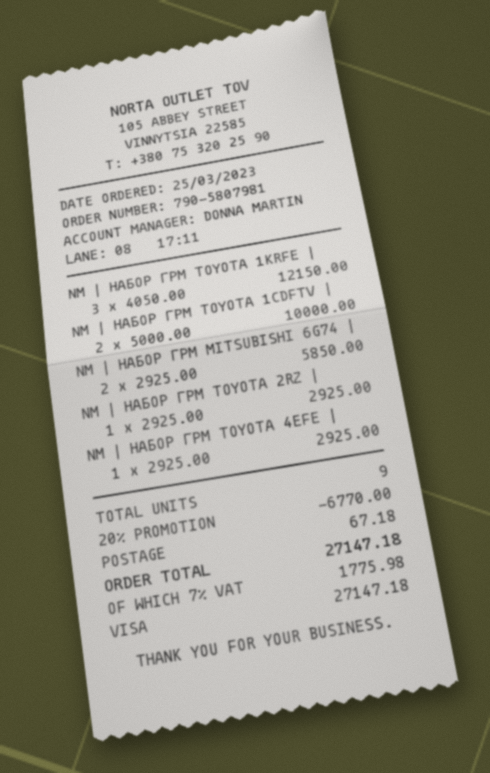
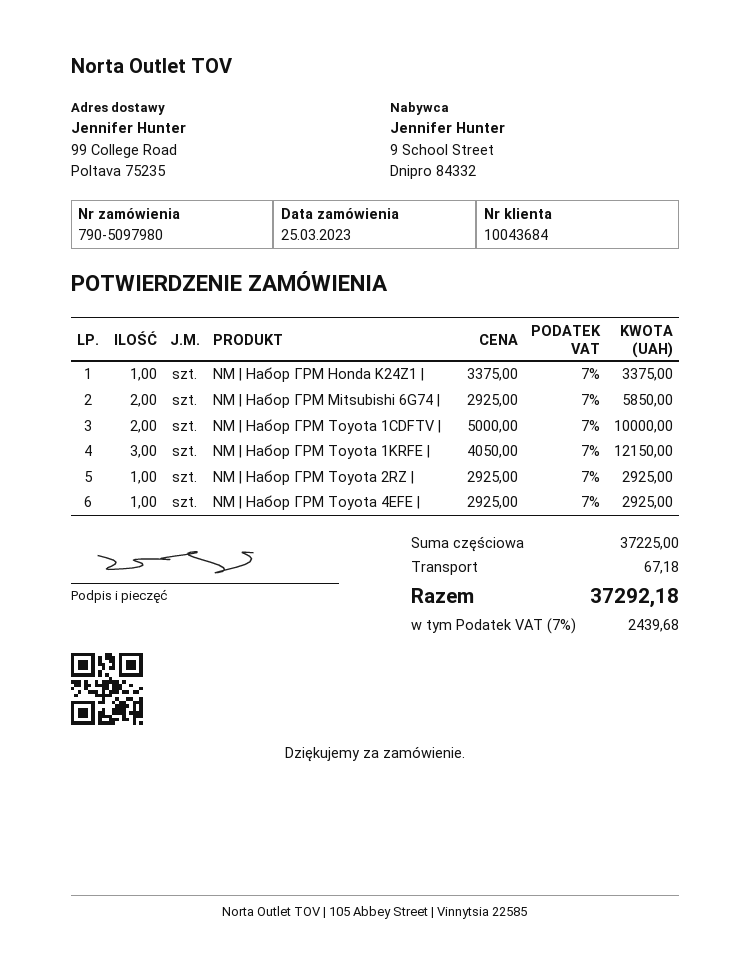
order number: 790-5807981 -> 790-5097980
NM | Набор ГРМ Honda K24Z1 |: none -> 1 x 3375.00 = 3375.00
discount: 20% = 6770.00 -> none
tax: 7% = 1775.98 -> 7% = 2439.68
total: 27147.18 -> 37292.18

